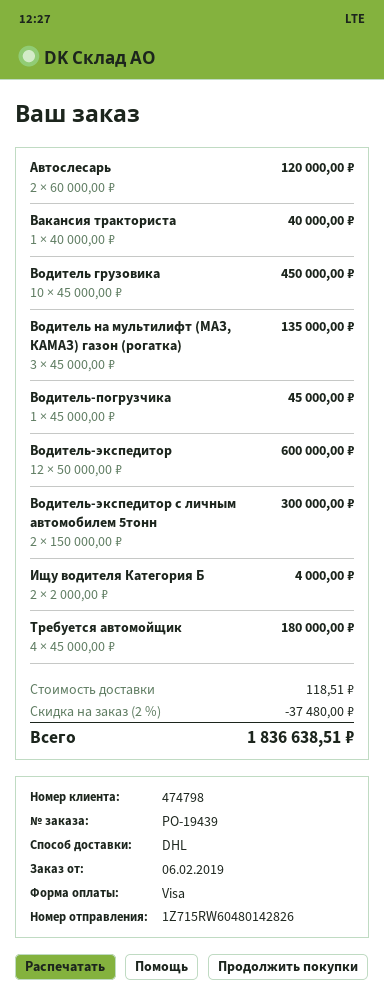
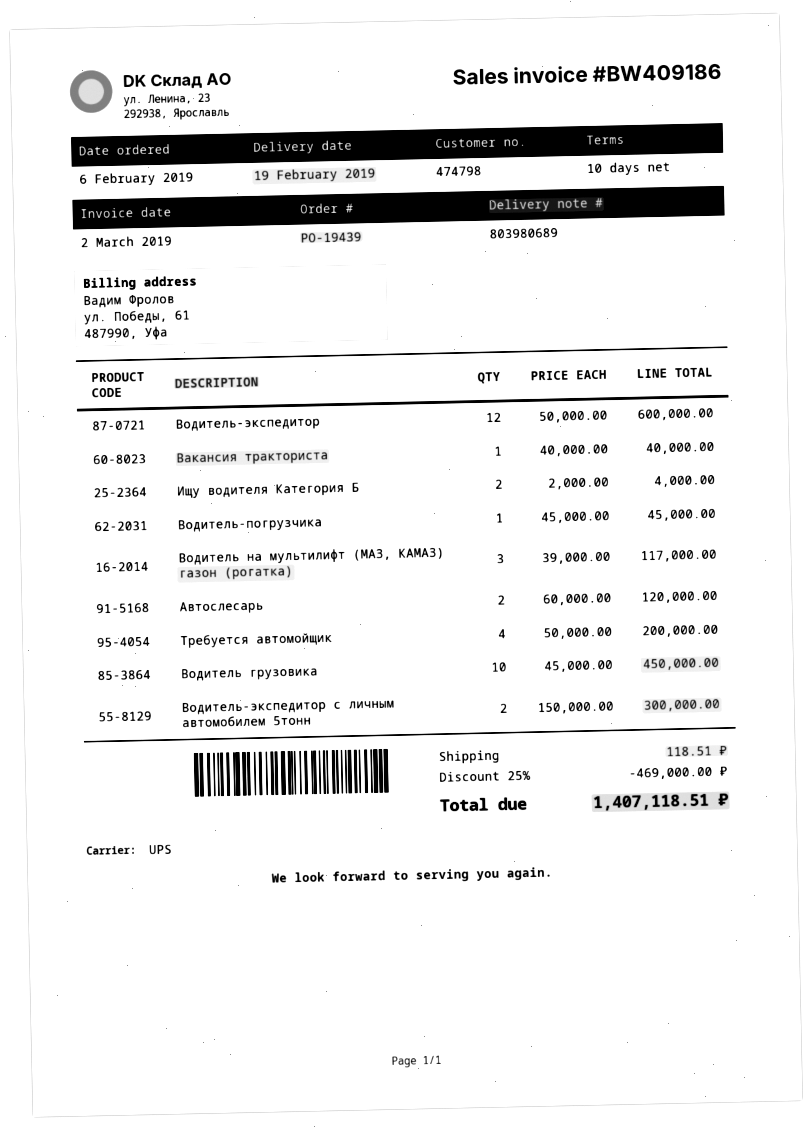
shipping method: DHL -> UPS
Водитель на мультилифт (МАЗ, КАМАЗ) газон (рогатка): 3 x 45000.00 = 135000.00 -> 3 x 39000.00 = 117000.00
Требуется автомойщик: 4 x 45000.00 = 180000.00 -> 4 x 50000.00 = 200000.00
discount: 2% = 37480.00 -> 25% = 469000.00
total: 1836638.51 -> 1407118.51

